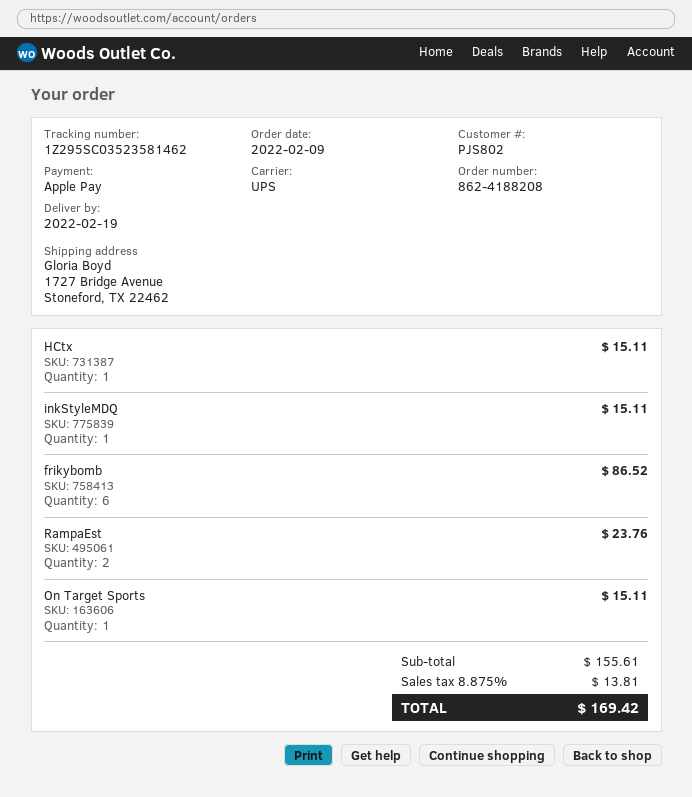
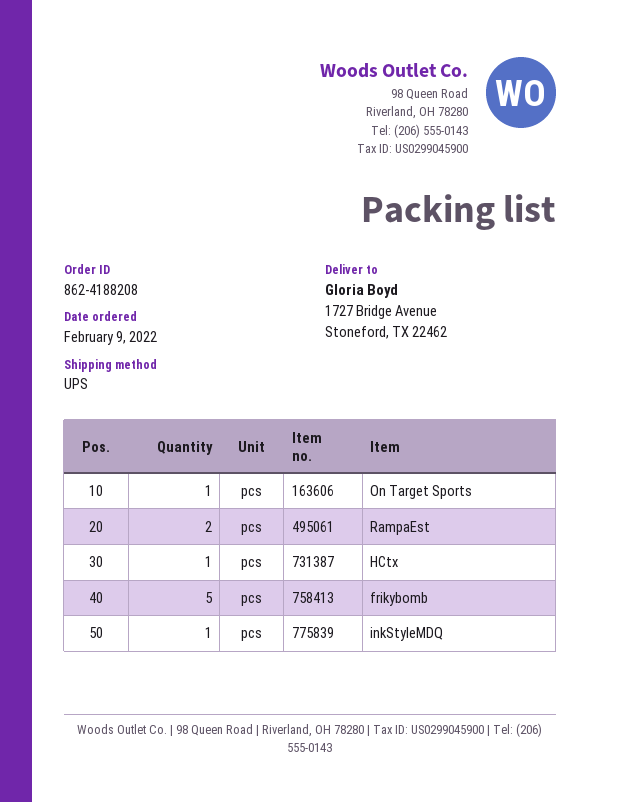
frikybomb: 6 -> 5

